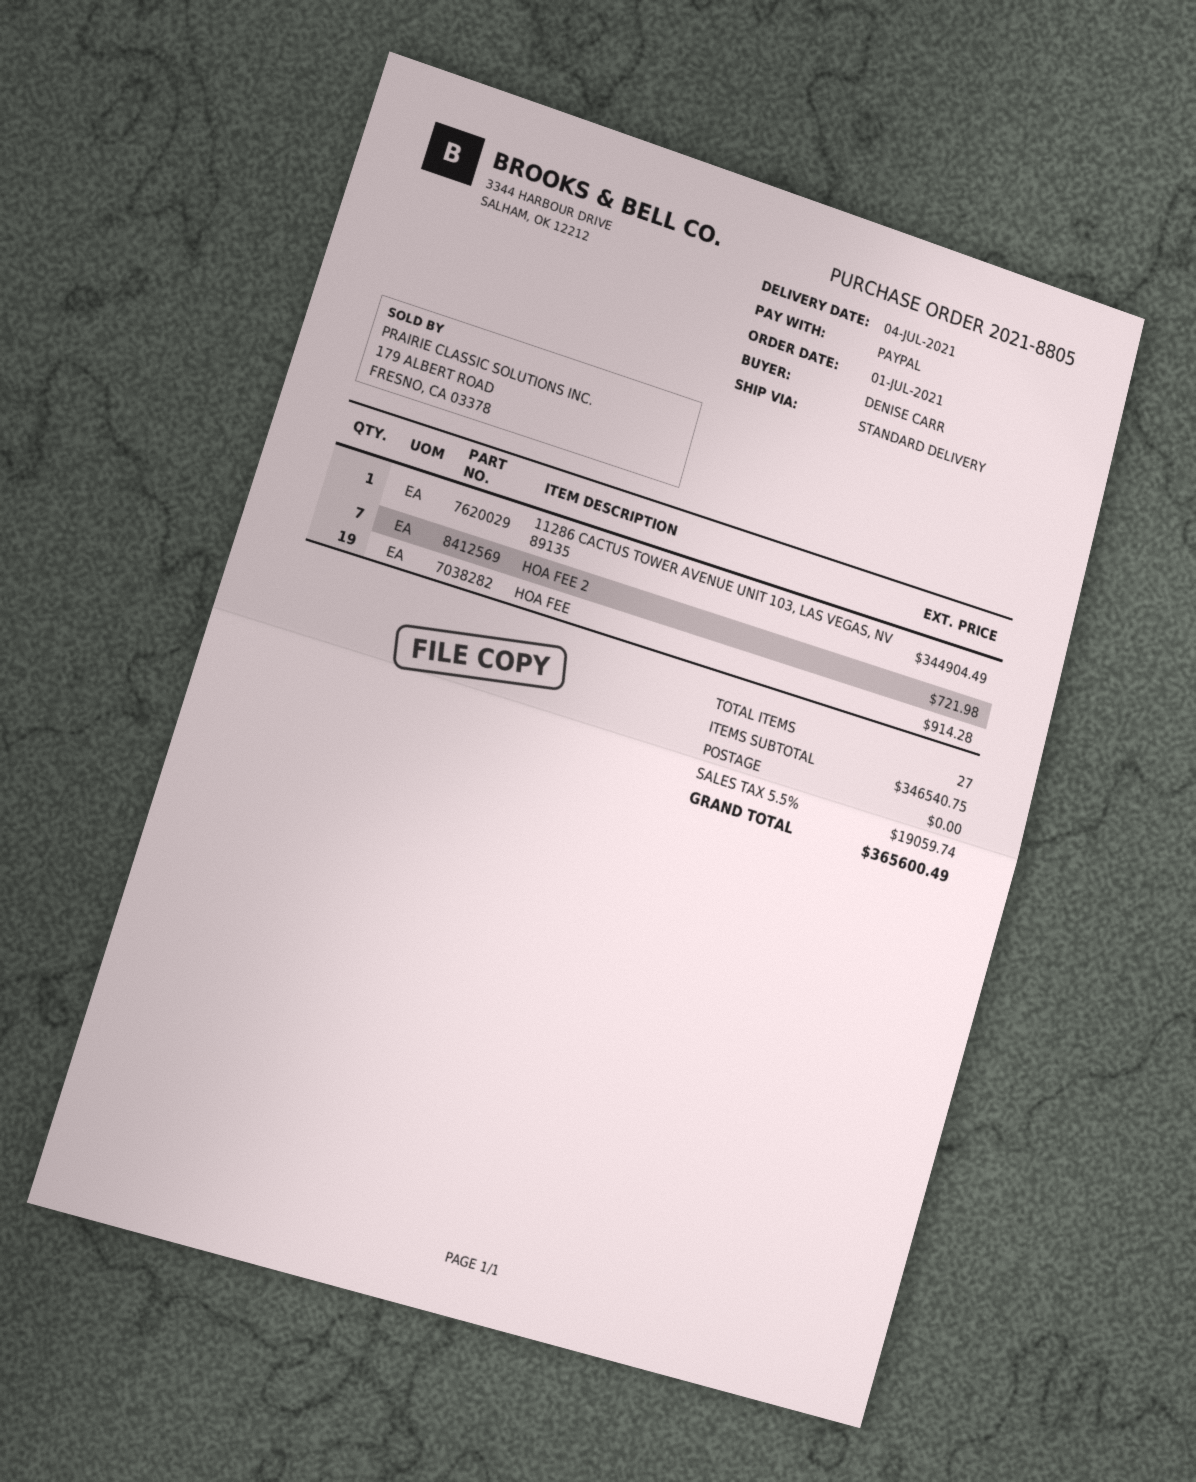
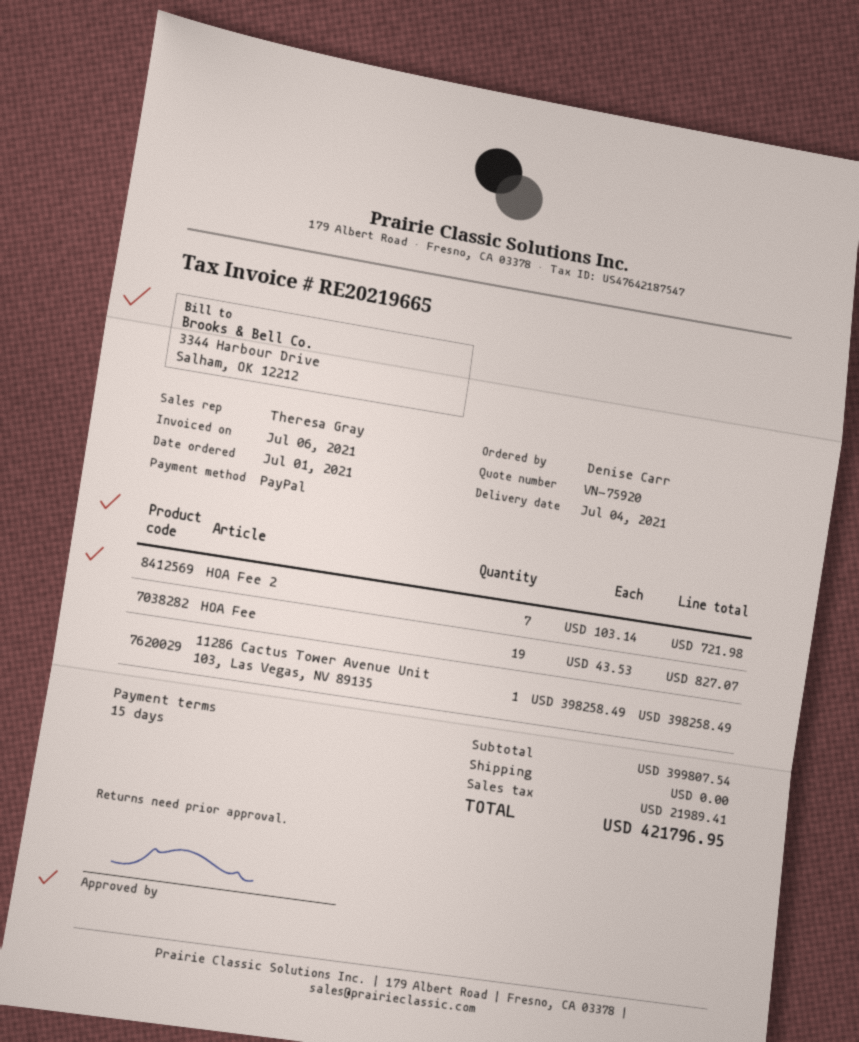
11286 CACTUS TOWER AVENUE UNIT 103, LAS VEGAS, NV 89135: 1 for 344904.49 -> 1 for 398258.49
HOA FEE: 19 for 914.28 -> 19 for 827.07
subtotal: 346540.75 -> 399807.54
tax: 19059.74 -> 21989.41
total: 365600.49 -> 421796.95

